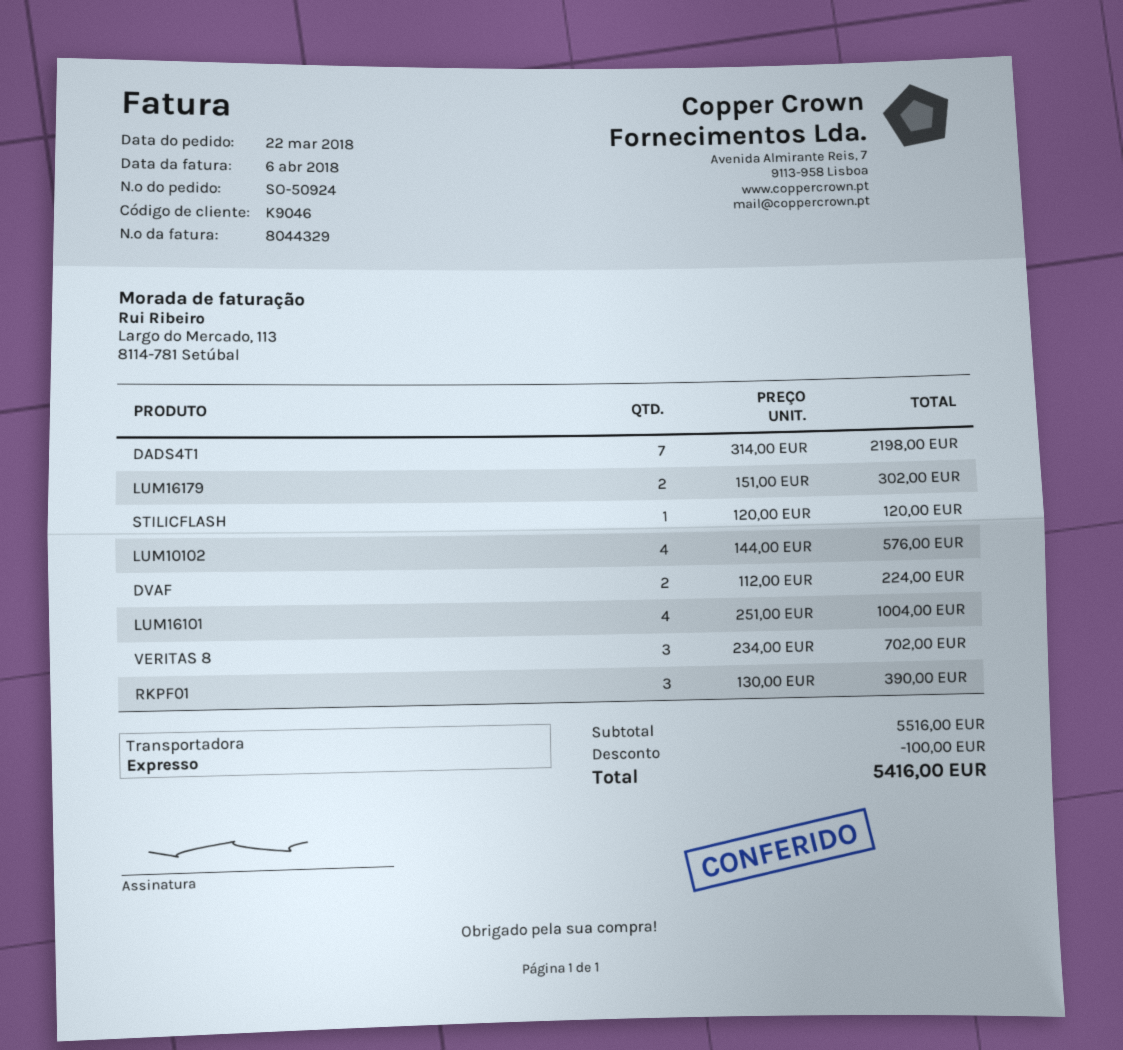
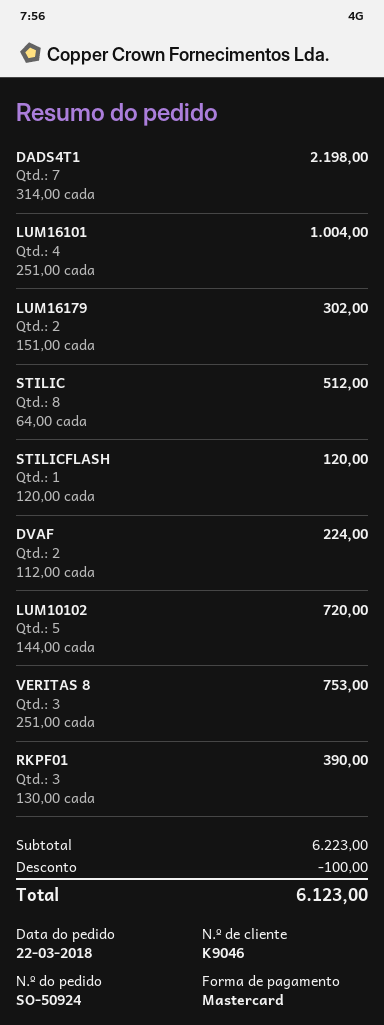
LUM10102: 4 x 144.00 = 576.00 -> 5 x 144.00 = 720.00
VERITAS 8: 3 x 234.00 = 702.00 -> 3 x 251.00 = 753.00
STILIC: none -> 8 x 64.00 = 512.00
subtotal: 5516.00 -> 6223.00
total: 5416.00 -> 6123.00

